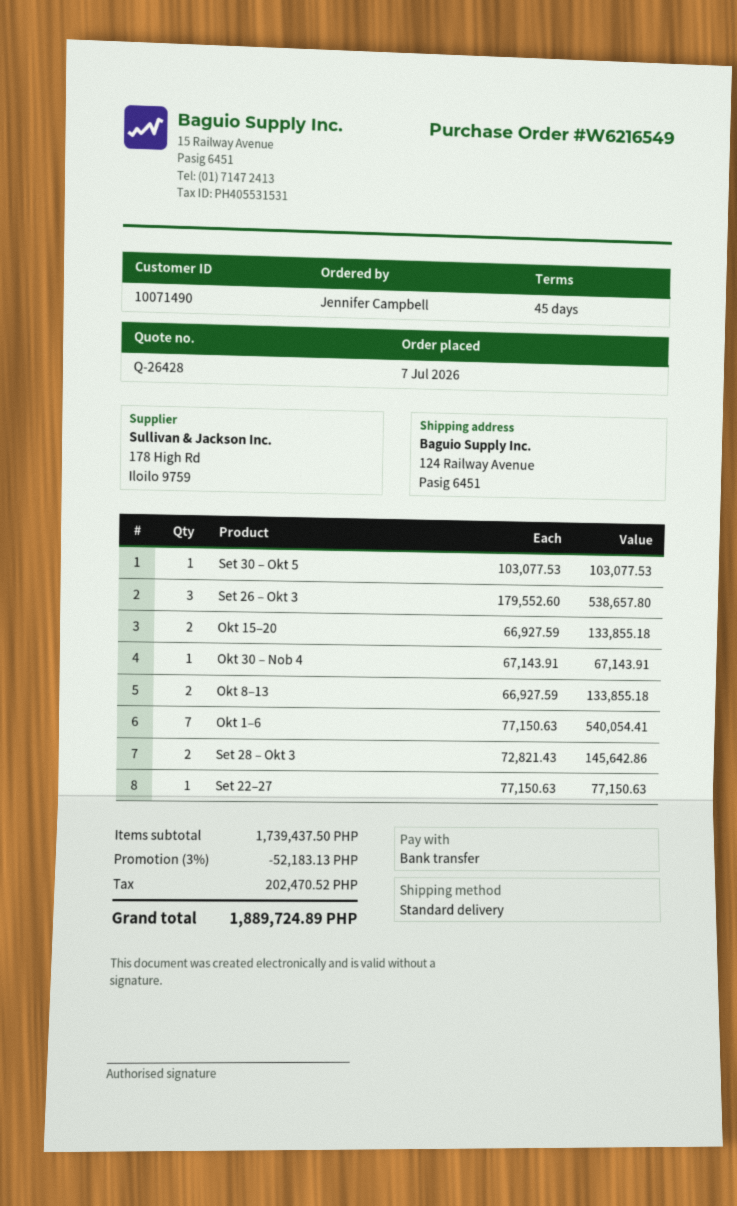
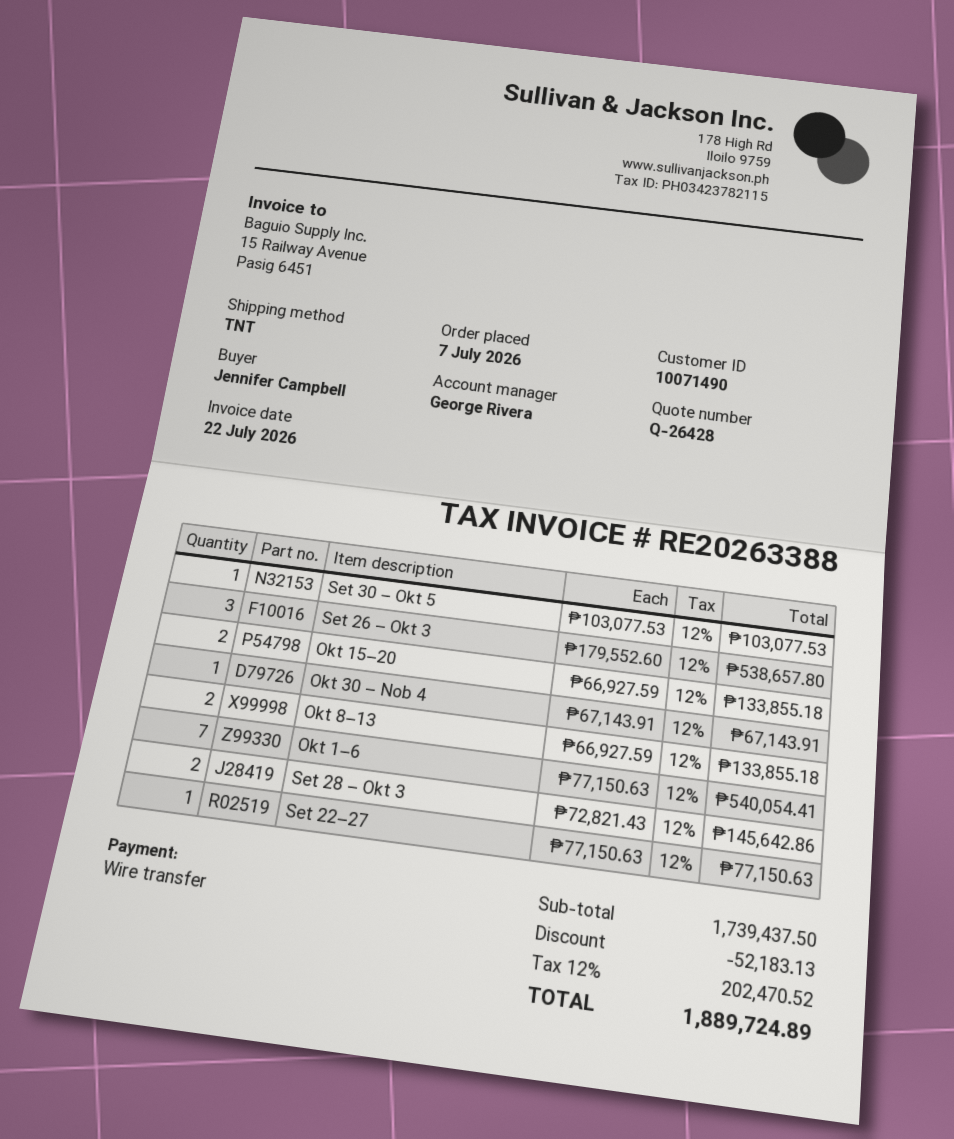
shipping method: standard -> TNT

